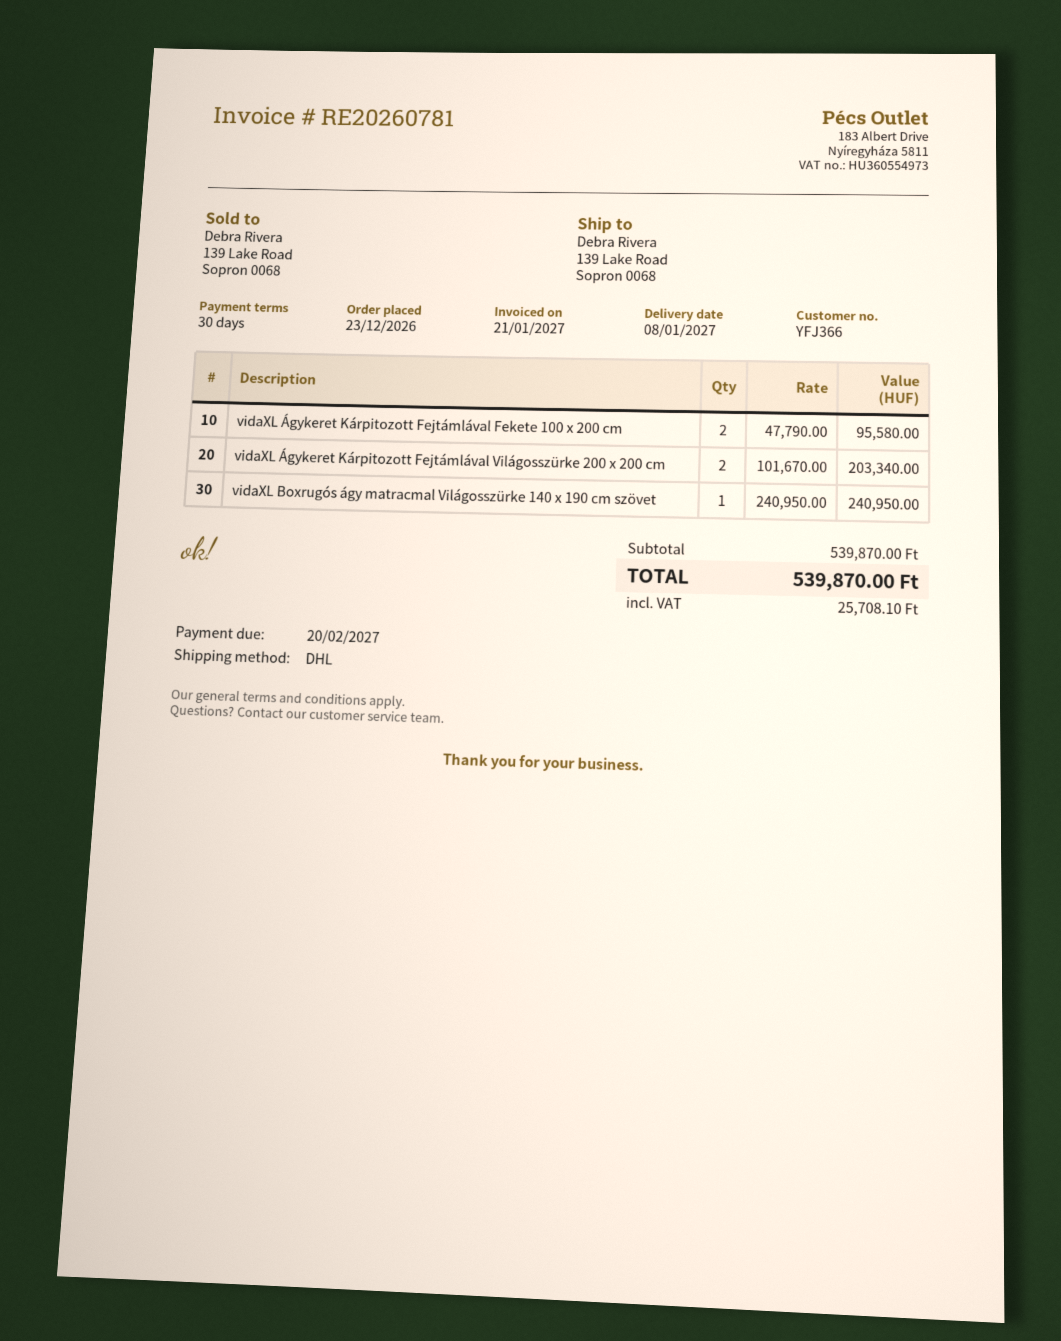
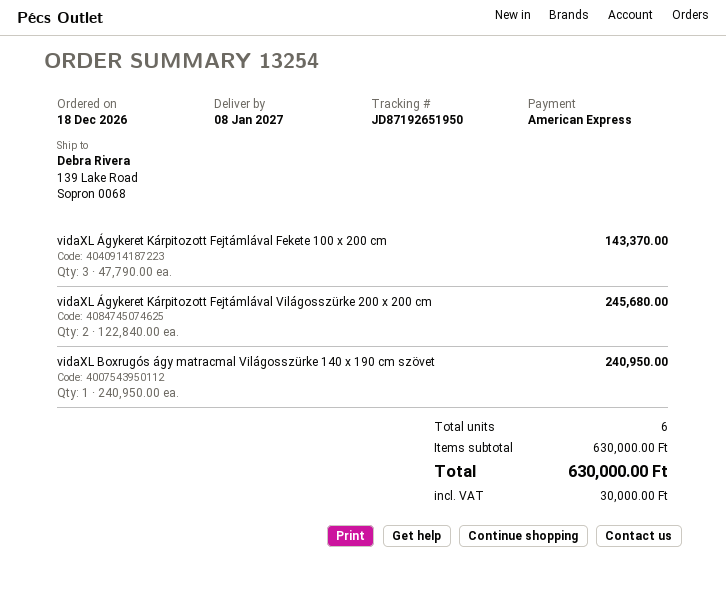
order date: 2026-12-23 -> 2026-12-18
vidaXL Ágykeret Kárpitozott Fejtámlával Fekete 100 x 200 cm: 2 x 47790.00 = 95580.00 -> 3 x 47790.00 = 143370.00
vidaXL Ágykeret Kárpitozott Fejtámlával Világosszürke 200 x 200 cm: 2 x 101670.00 = 203340.00 -> 2 x 122840.00 = 245680.00
subtotal: 539870.00 -> 630000.00
tax: 25708.10 -> 30000.00
total: 539870.00 -> 630000.00

